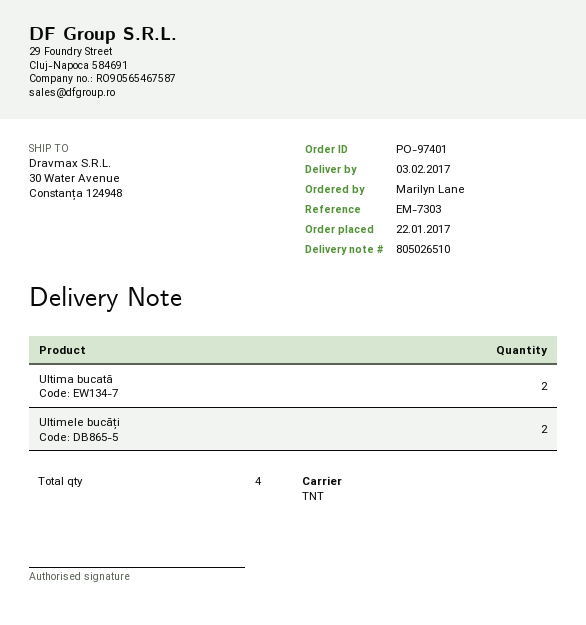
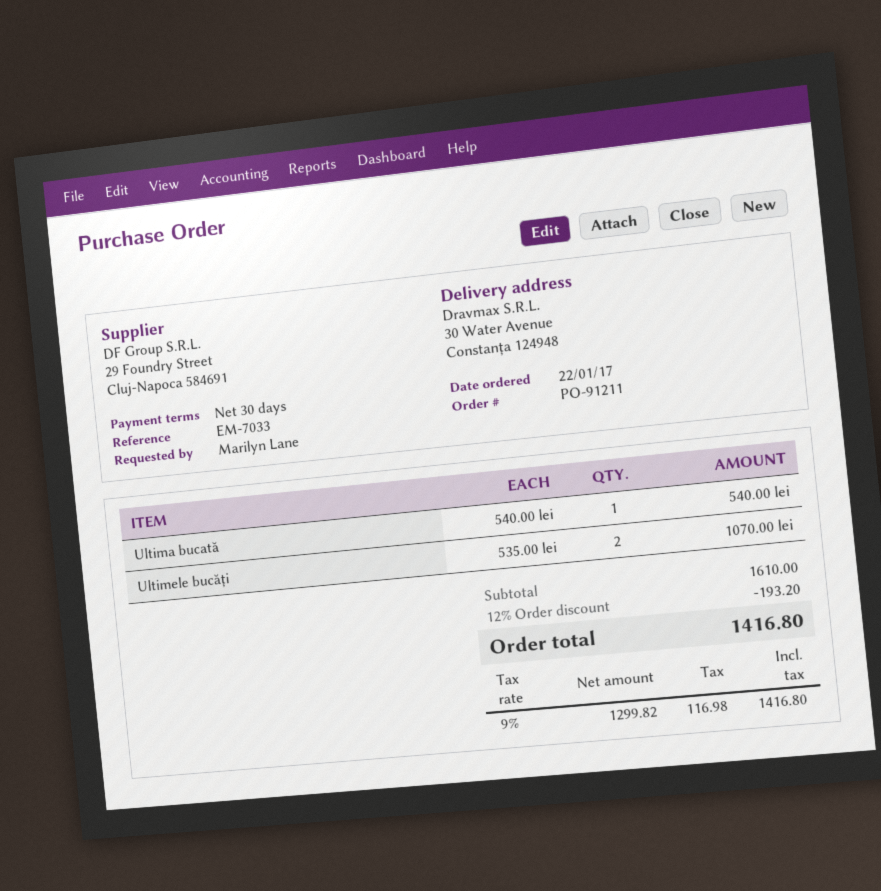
order number: PO-97401 -> PO-91211
reference: EM-7303 -> EM-7033
Ultima bucată: 2 -> 1

